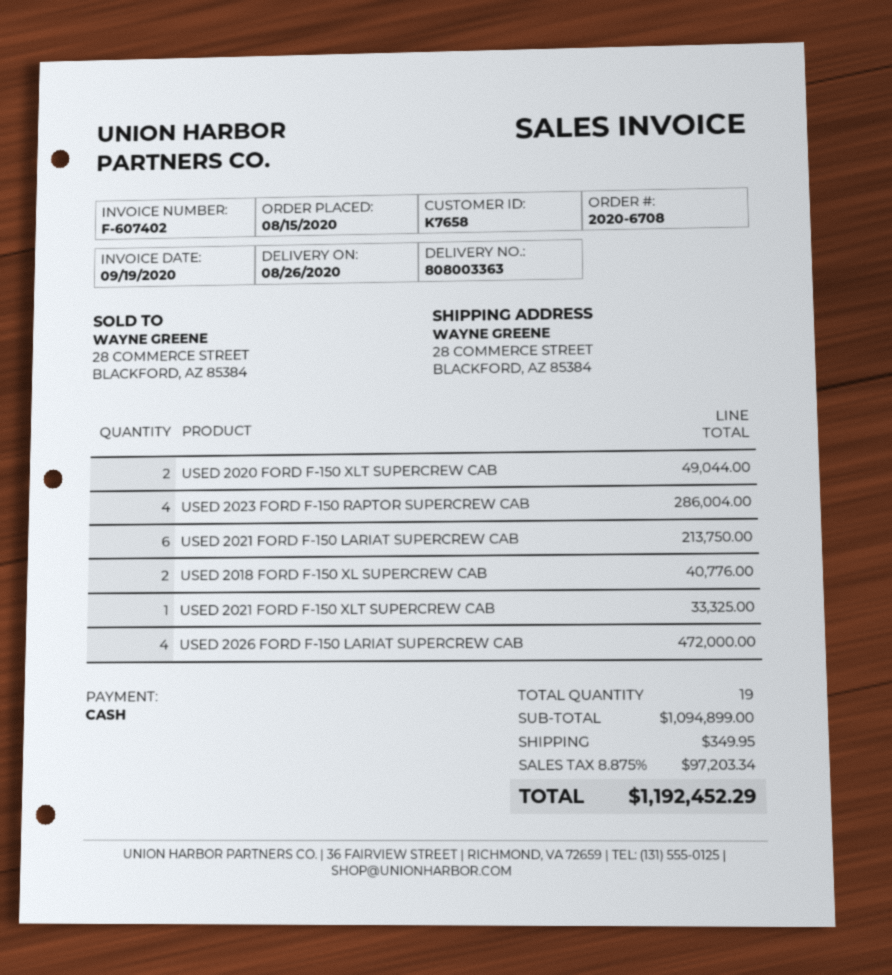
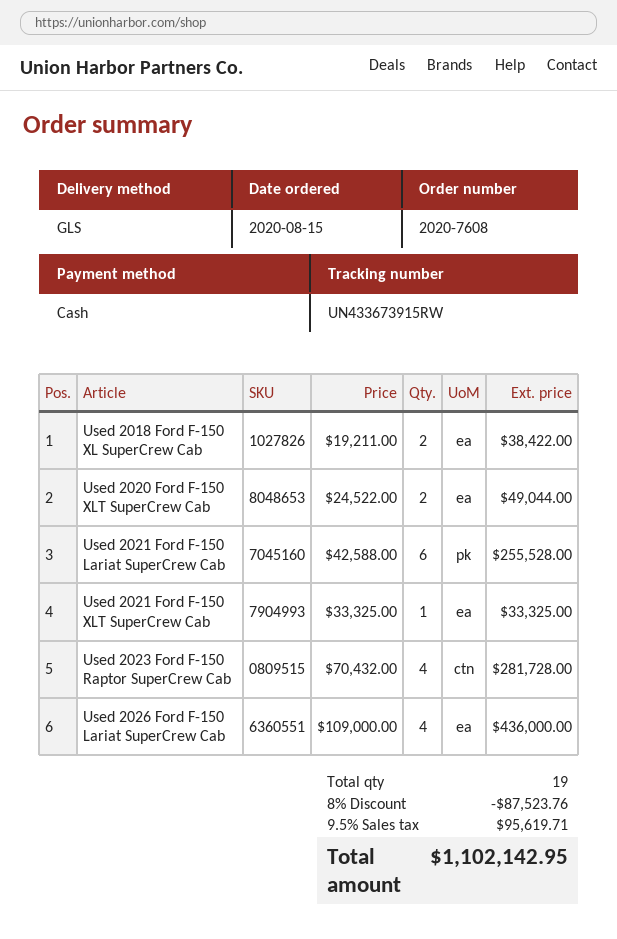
order number: 2020-6708 -> 2020-7608
USED 2023 FORD F-150 RAPTOR SUPERCREW CAB: 4 for 286004.00 -> 4 for 281728.00
USED 2021 FORD F-150 LARIAT SUPERCREW CAB: 6 for 213750.00 -> 6 for 255528.00
USED 2018 FORD F-150 XL SUPERCREW CAB: 2 for 40776.00 -> 2 for 38422.00
USED 2026 FORD F-150 LARIAT SUPERCREW CAB: 4 for 472000.00 -> 4 for 436000.00
discount: none -> 8% = 87523.76
shipping: 349.95 -> none
tax: 8.875% = 97203.34 -> 9.5% = 95619.71
total: 1192452.29 -> 1102142.95

